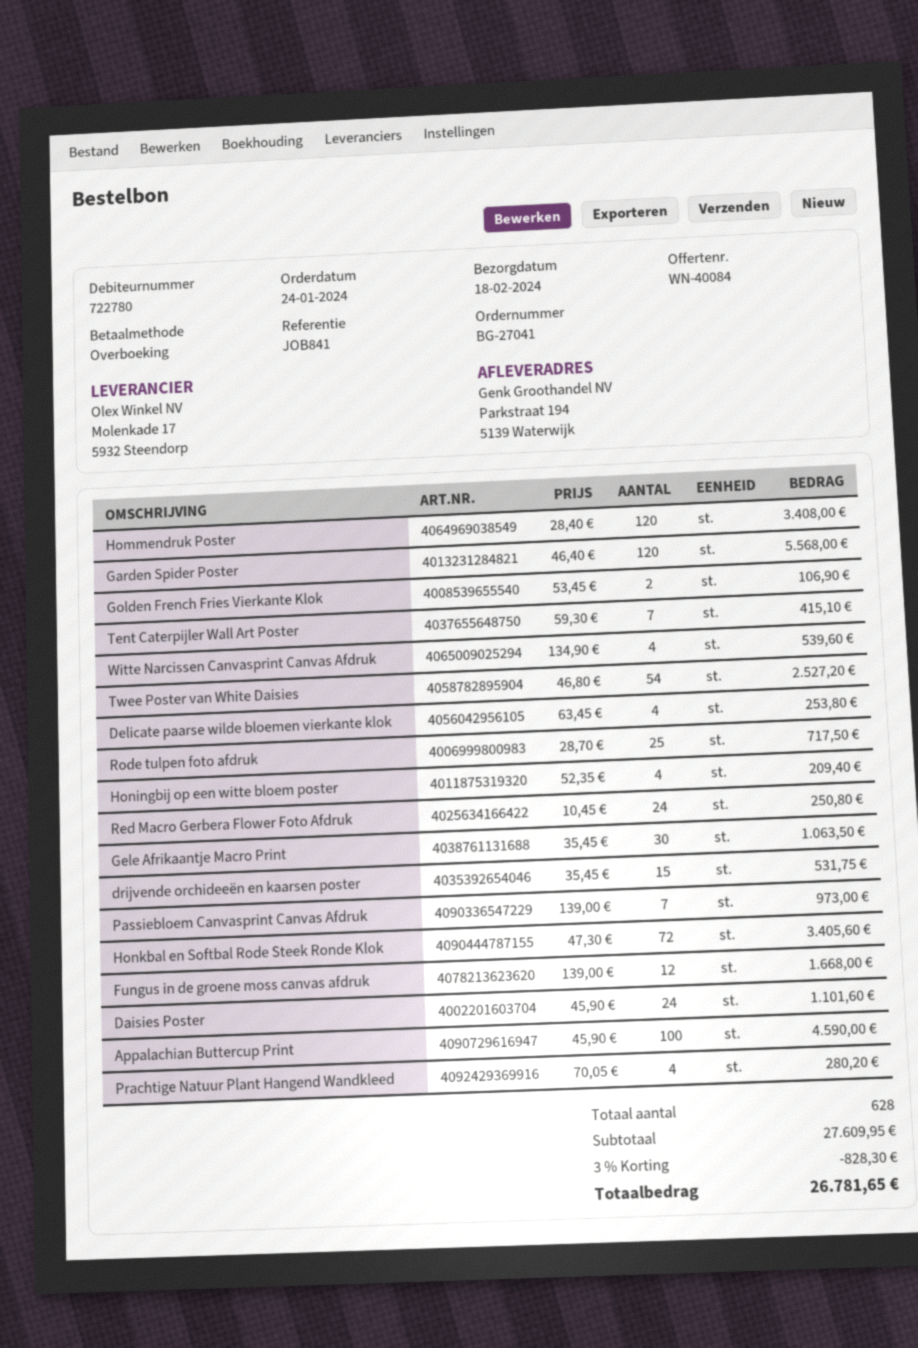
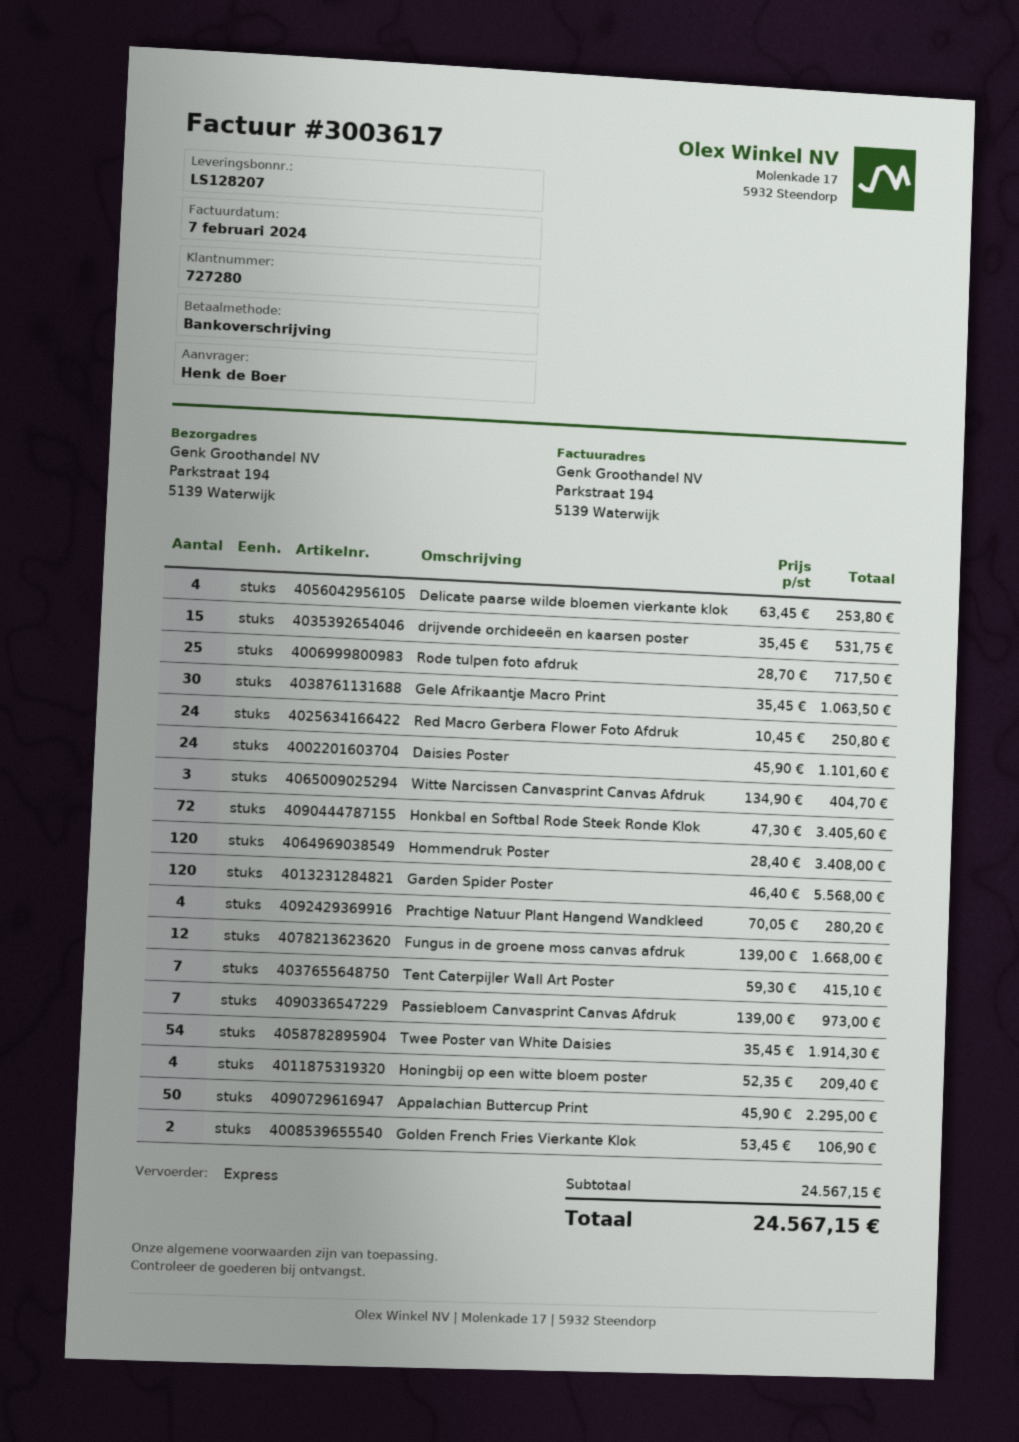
customer number: 722780 -> 727280
Witte Narcissen Canvasprint Canvas Afdruk: 4 x 134.90 = 539.60 -> 3 x 134.90 = 404.70
Twee Poster van White Daisies: 54 x 46.80 = 2527.20 -> 54 x 35.45 = 1914.30
Appalachian Buttercup Print: 100 x 45.90 = 4590.00 -> 50 x 45.90 = 2295.00
subtotal: 27609.95 -> 24567.15
discount: 3% = 828.30 -> none
total: 26781.65 -> 24567.15

